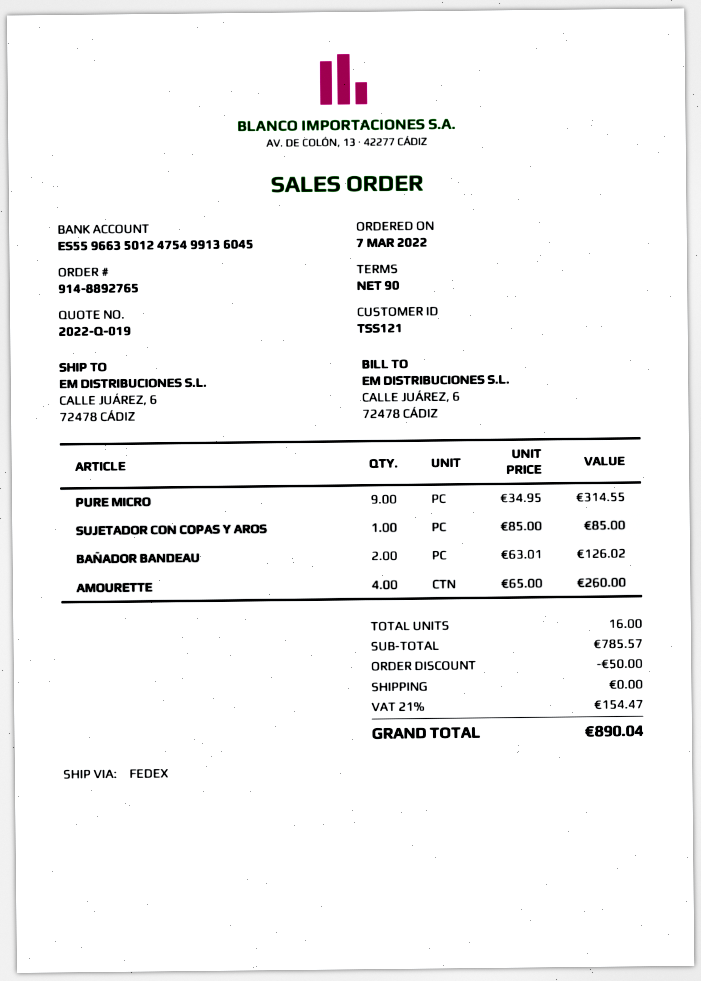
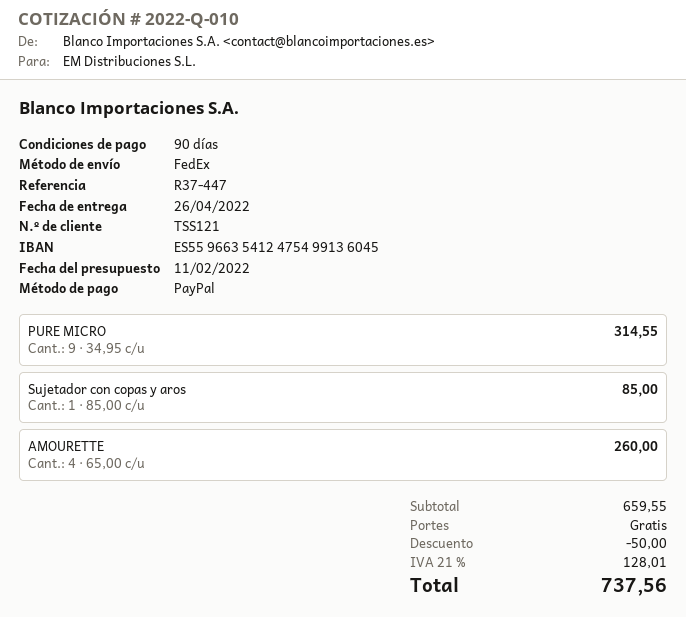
quote number: 2022-Q-019 -> 2022-Q-010
bank account: ES5596635012475499136045 -> ES5596635412475499136045
BAÑADOR BANDEAU: 2 x 63.01 = 126.02 -> none
subtotal: 785.57 -> 659.55
tax: 21% = 154.47 -> 21% = 128.01
total: 890.04 -> 737.56

